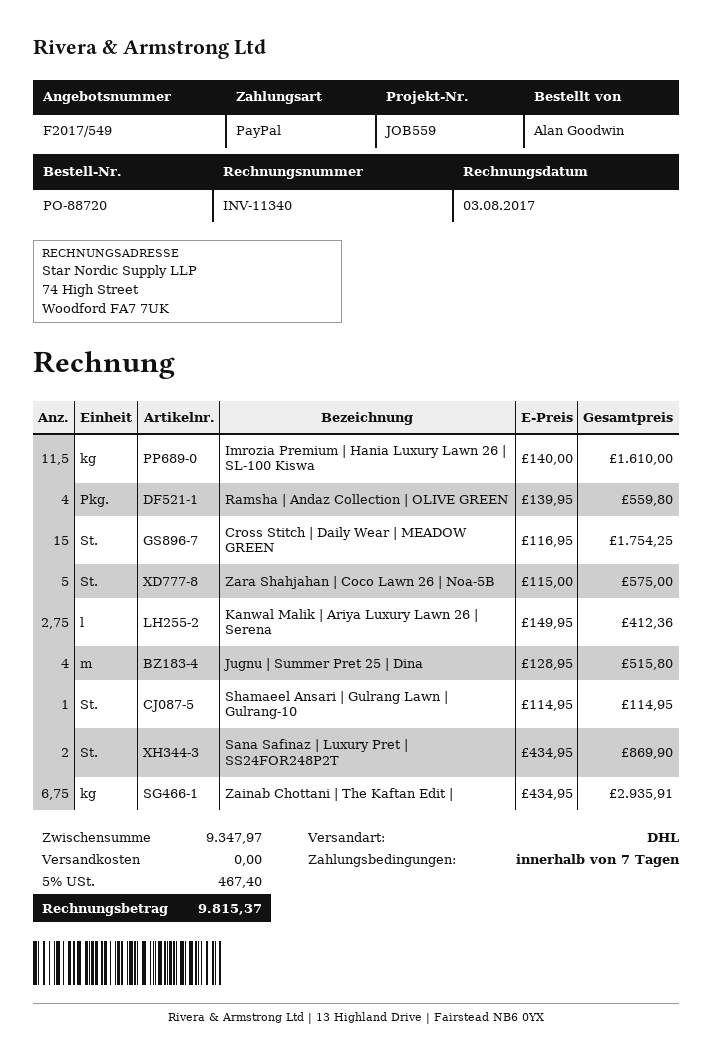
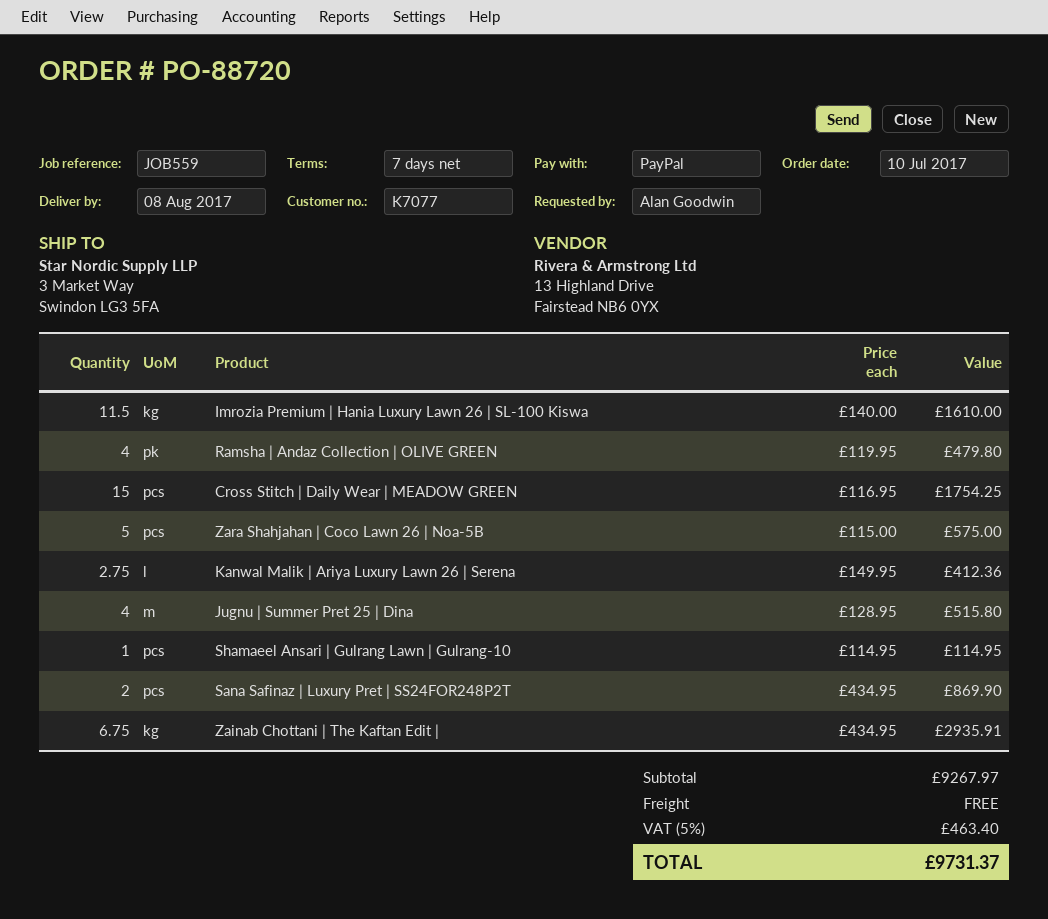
Ramsha | Andaz Collection | OLIVE GREEN: 4 x 139.95 = 559.80 -> 4 x 119.95 = 479.80
subtotal: 9347.97 -> 9267.97
tax: 5% = 467.40 -> 5% = 463.40
total: 9815.37 -> 9731.37

